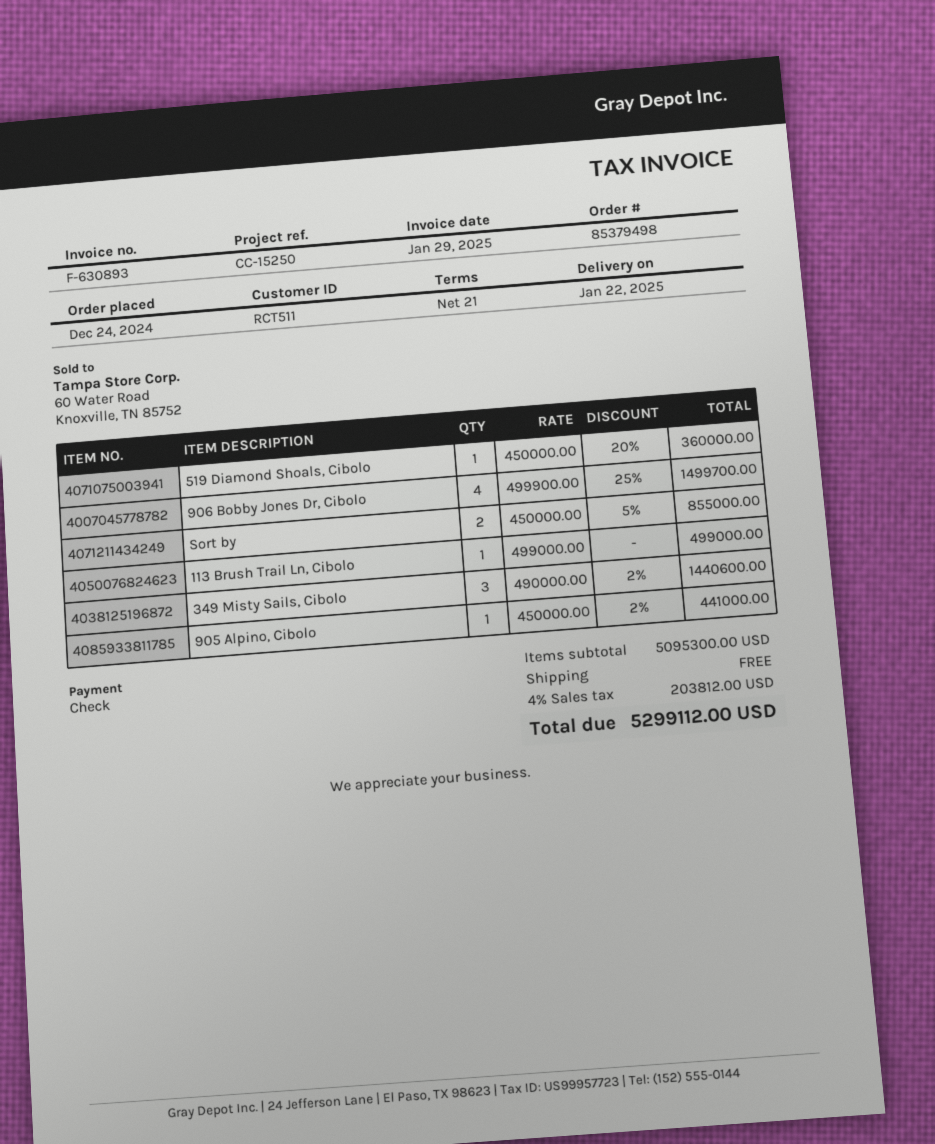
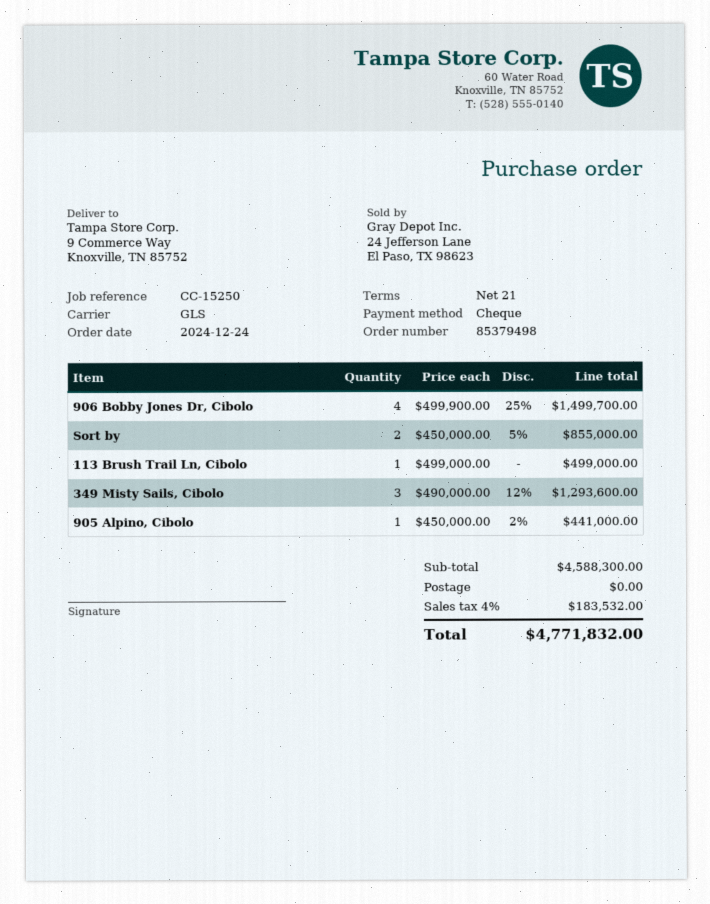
519 Diamond Shoals, Cibolo: 1 x 450000.00 - 20% = 360000.00 -> none
349 Misty Sails, Cibolo: 3 x 490000.00 - 2% = 1440600.00 -> 3 x 490000.00 - 12% = 1293600.00
subtotal: 5095300.00 -> 4588300.00
tax: 4% = 203812.00 -> 4% = 183532.00
total: 5299112.00 -> 4771832.00

